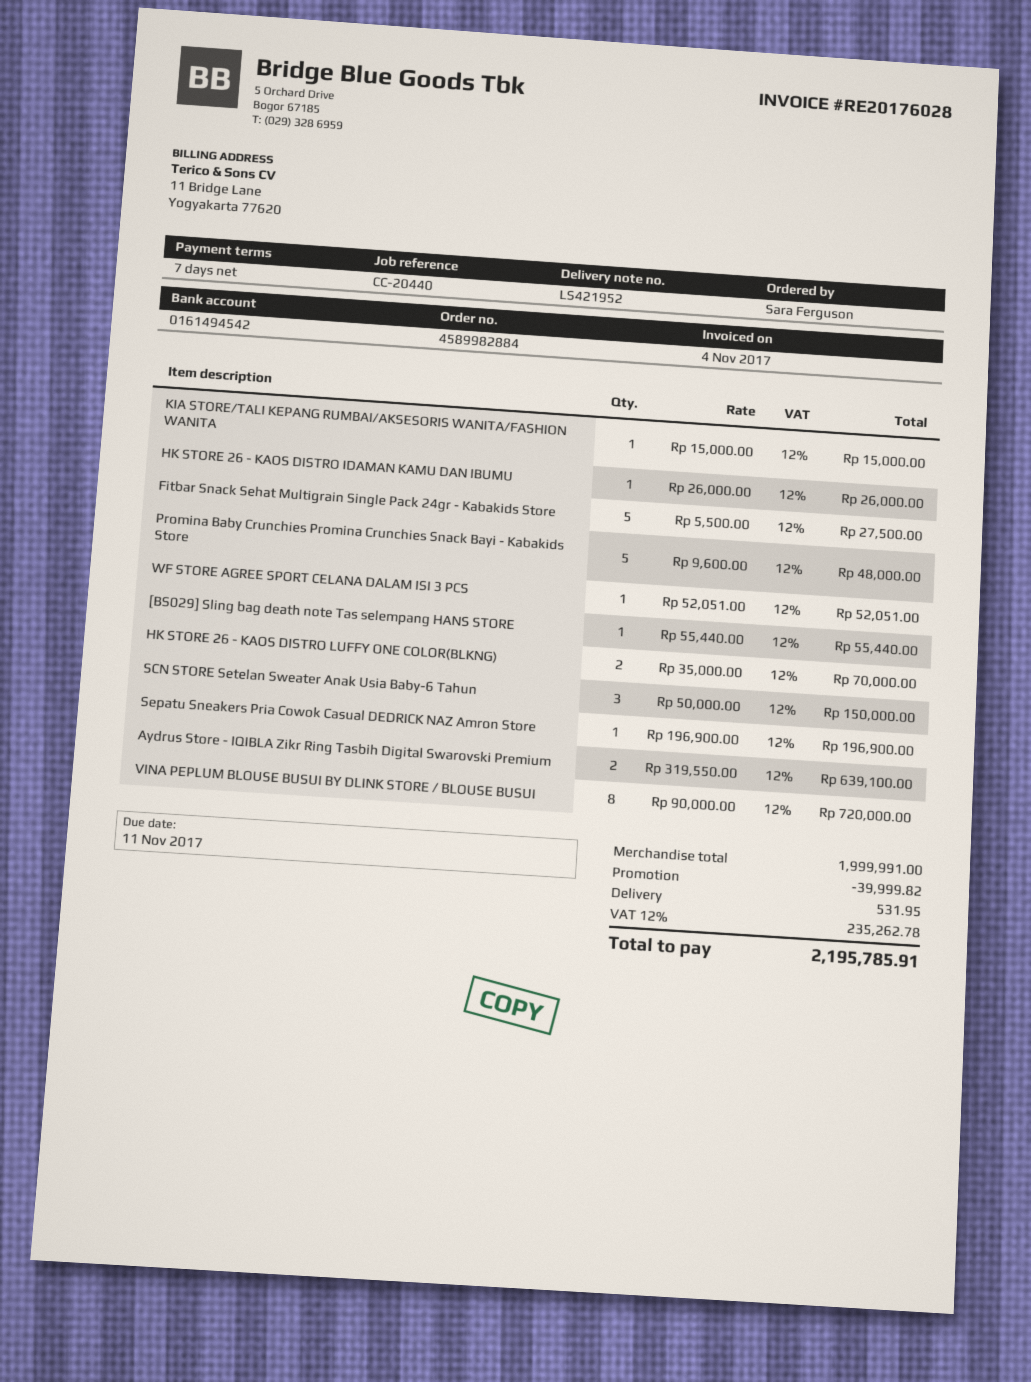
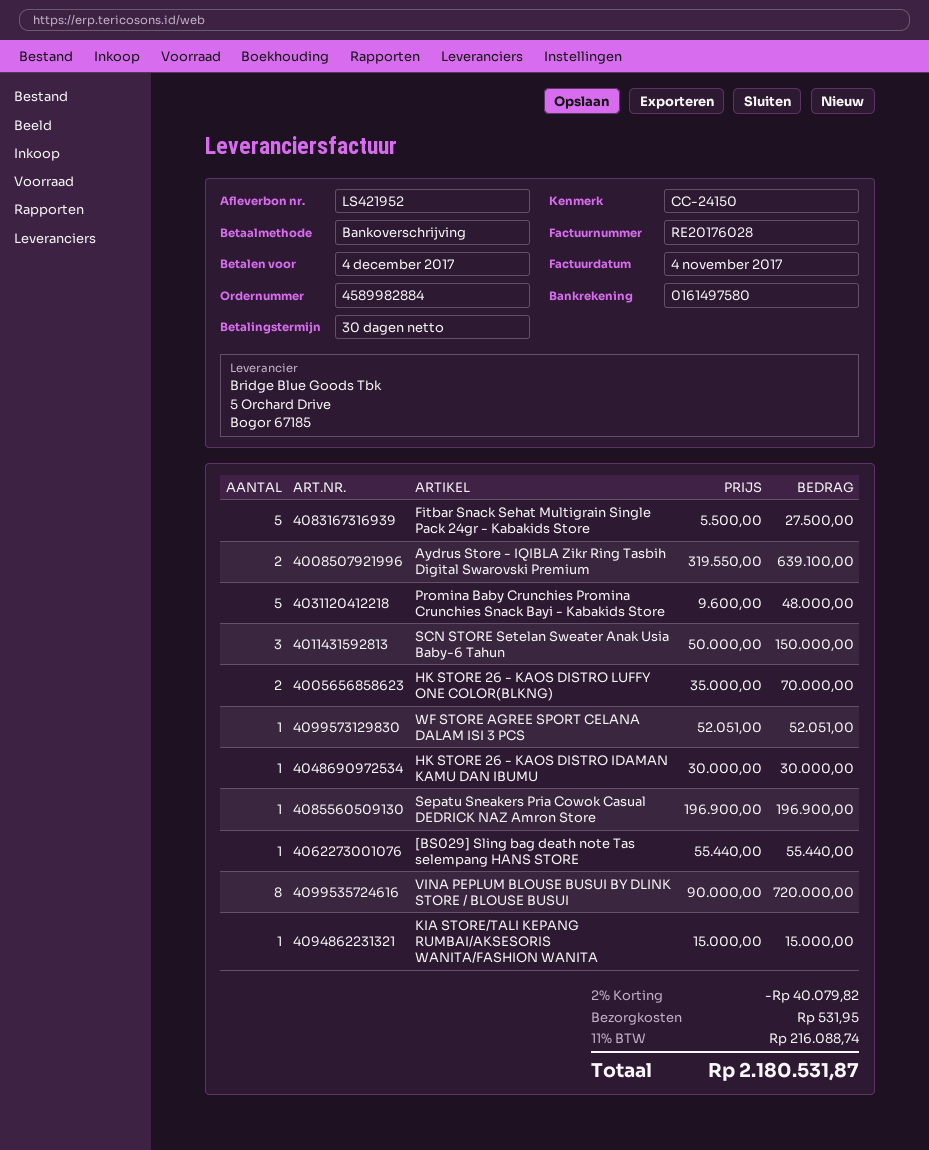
payment terms: 7 days -> 30 days
due date: 2017-11-11 -> 2017-12-04
reference: CC-20440 -> CC-24150
bank account: 0161494542 -> 0161497580
HK STORE 26 - KAOS DISTRO IDAMAN KAMU DAN IBUMU: 1 x 26000.00 = 26000.00 -> 1 x 30000.00 = 30000.00
discount: 39999.82 -> 40079.82
tax: 12% = 235262.78 -> 11% = 216088.74
total: 2195785.91 -> 2180531.87

